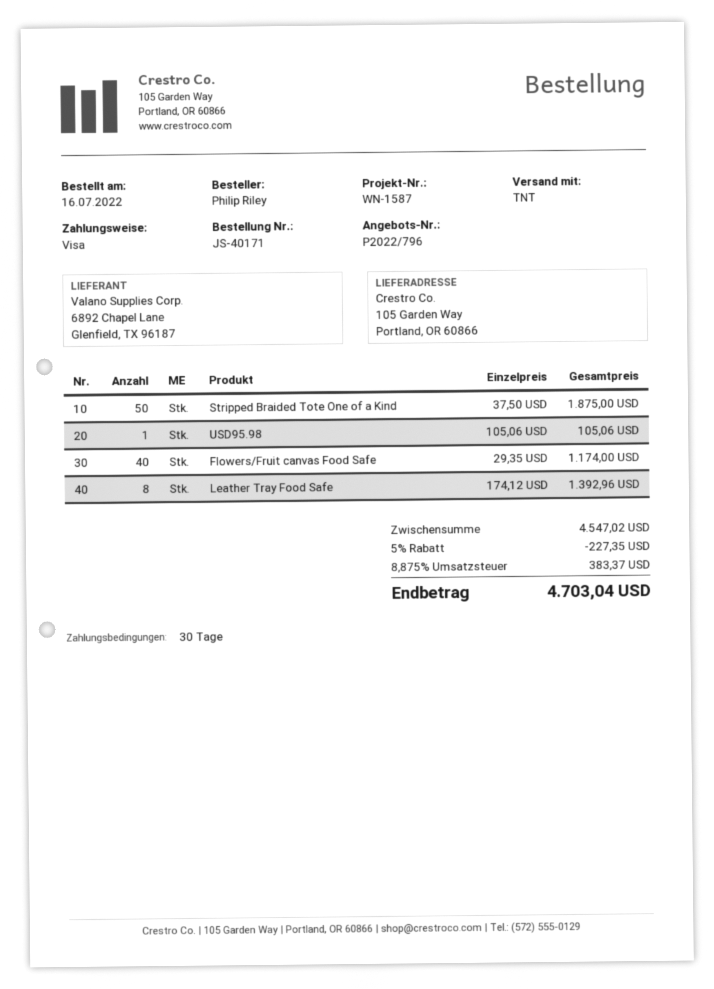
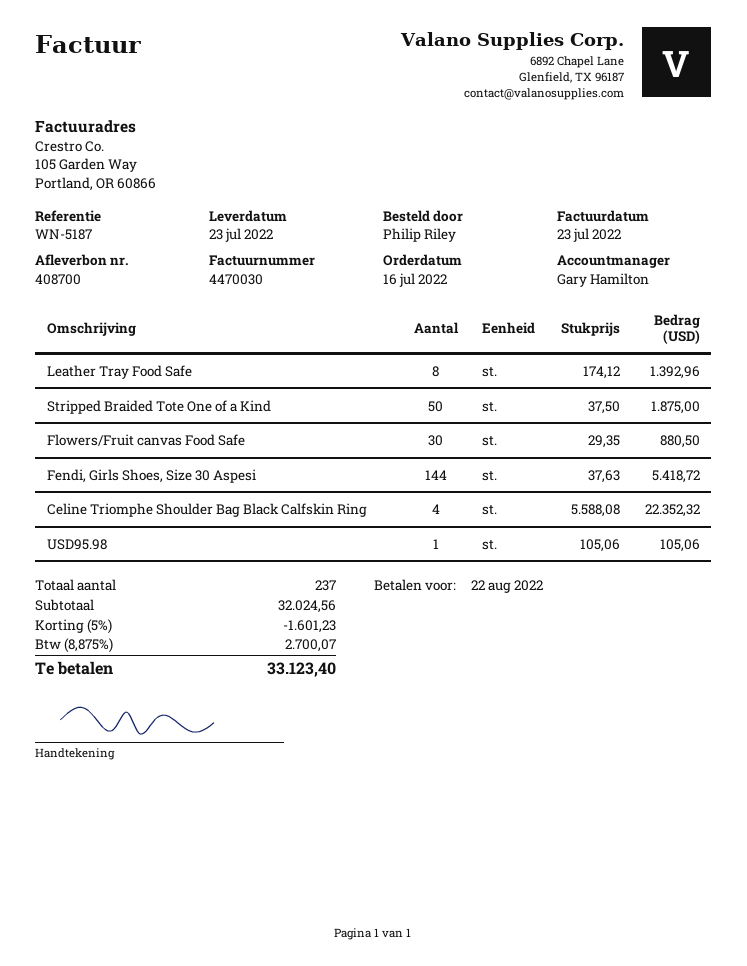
reference: WN-1587 -> WN-5187
Flowers/Fruit canvas Food Safe: 40 x 29.35 = 1174.00 -> 30 x 29.35 = 880.50
Fendi, Girls Shoes, Size 30 Aspesi: none -> 144 x 37.63 = 5418.72
Celine Triomphe Shoulder Bag Black Calfskin Ring: none -> 4 x 5588.08 = 22352.32
subtotal: 4547.02 -> 32024.56
discount: 5% = 227.35 -> 5% = 1601.23
tax: 8.875% = 383.37 -> 8.875% = 2700.07
total: 4703.04 -> 33123.40

